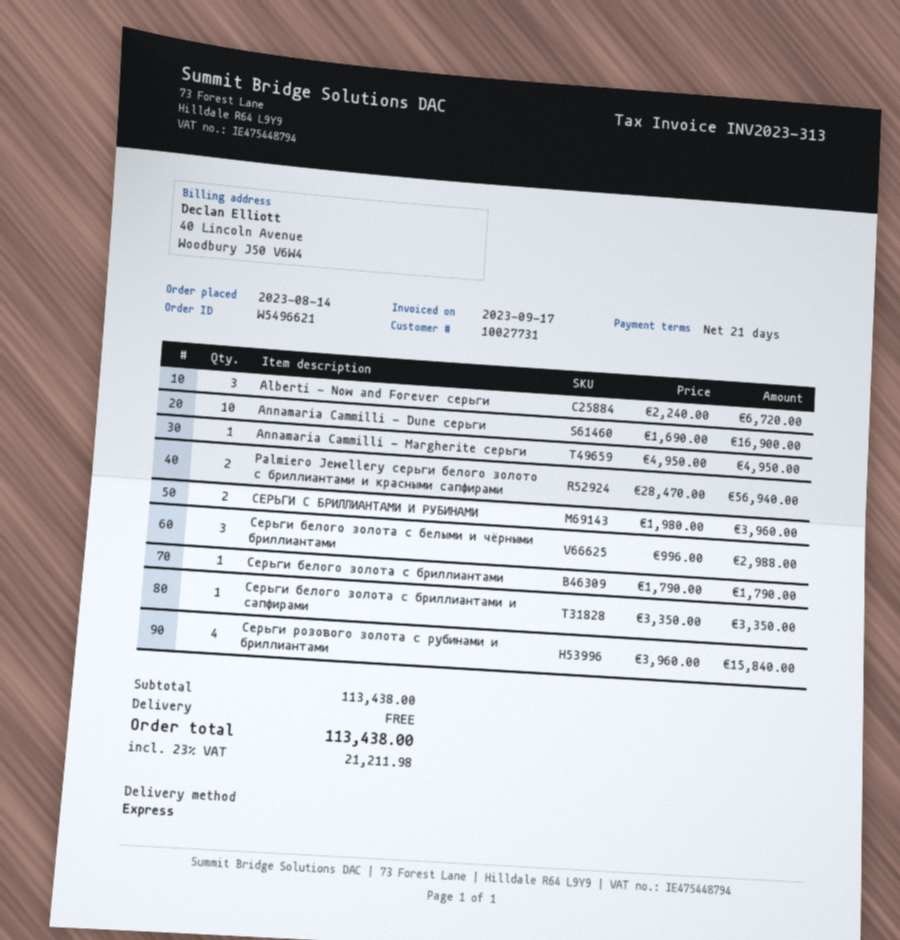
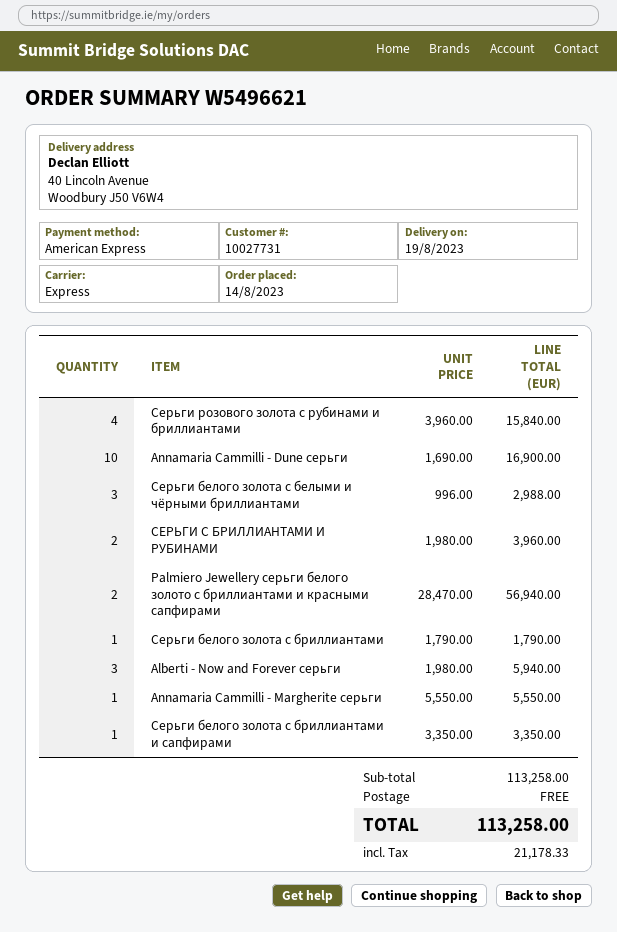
Alberti - Now and Forever серьги: 3 x 2240.00 = 6720.00 -> 3 x 1980.00 = 5940.00
Annamaria Cammilli - Margherite серьги: 1 x 4950.00 = 4950.00 -> 1 x 5550.00 = 5550.00
subtotal: 113438.00 -> 113258.00
tax: 21211.98 -> 21178.33
total: 113438.00 -> 113258.00

